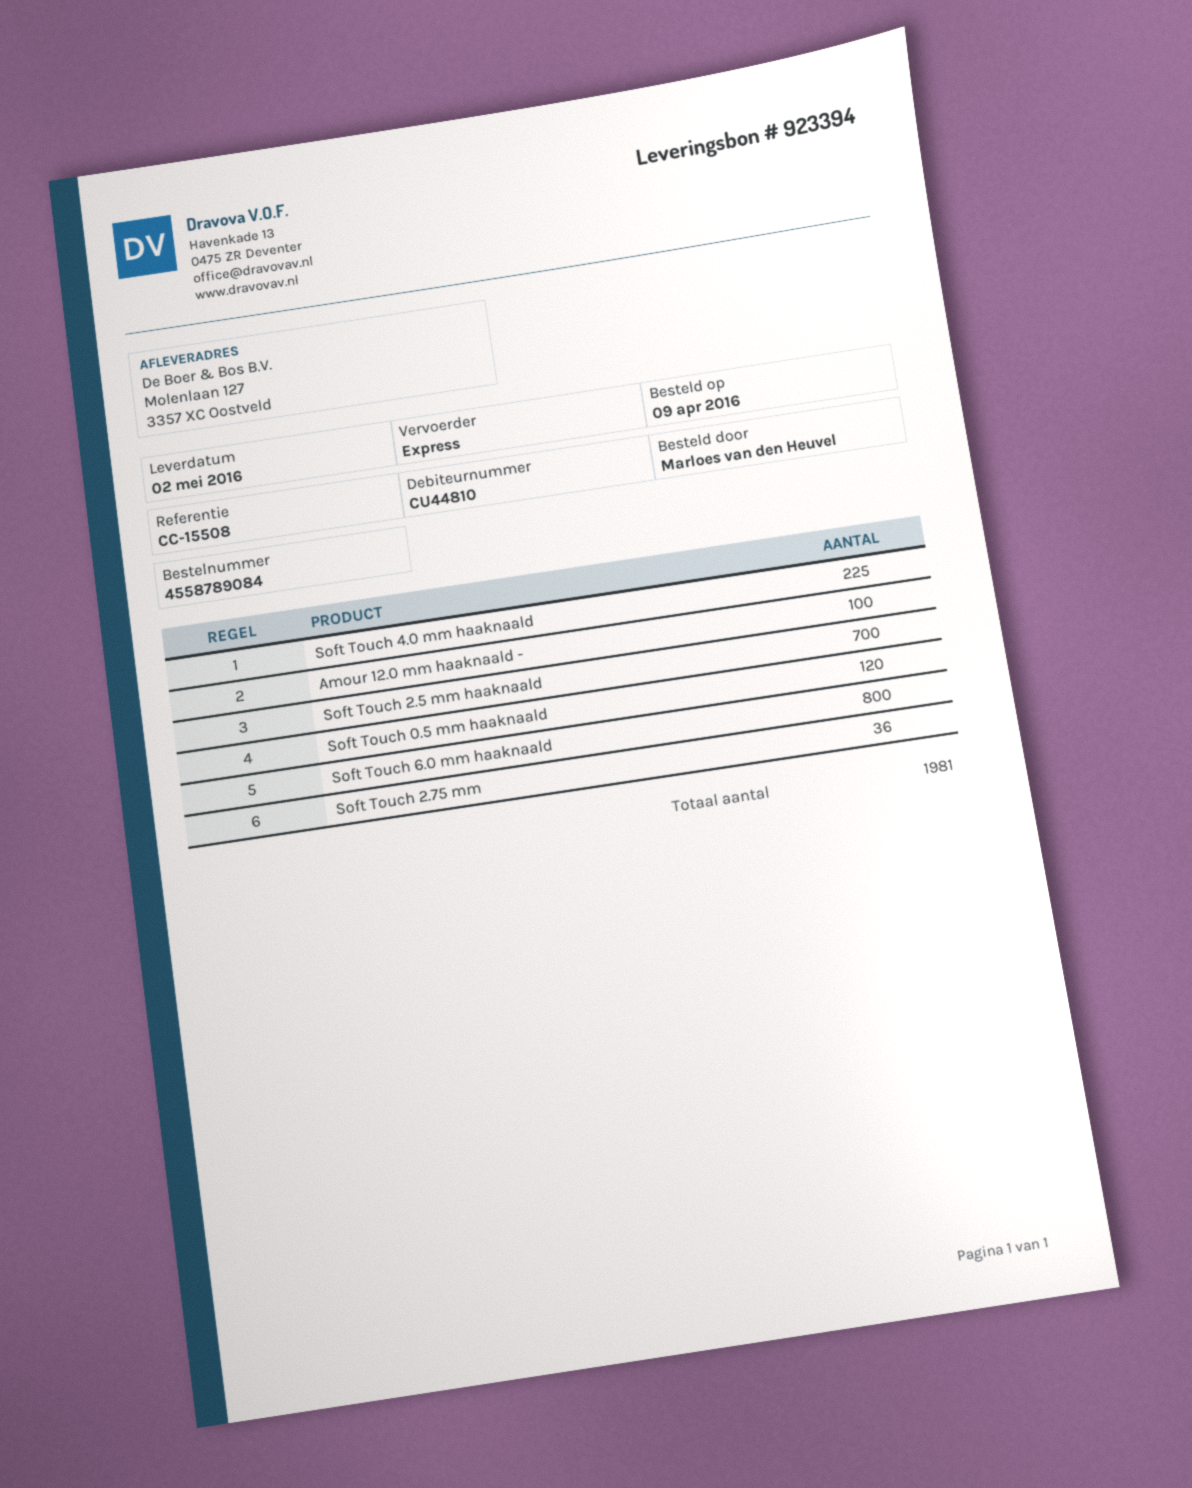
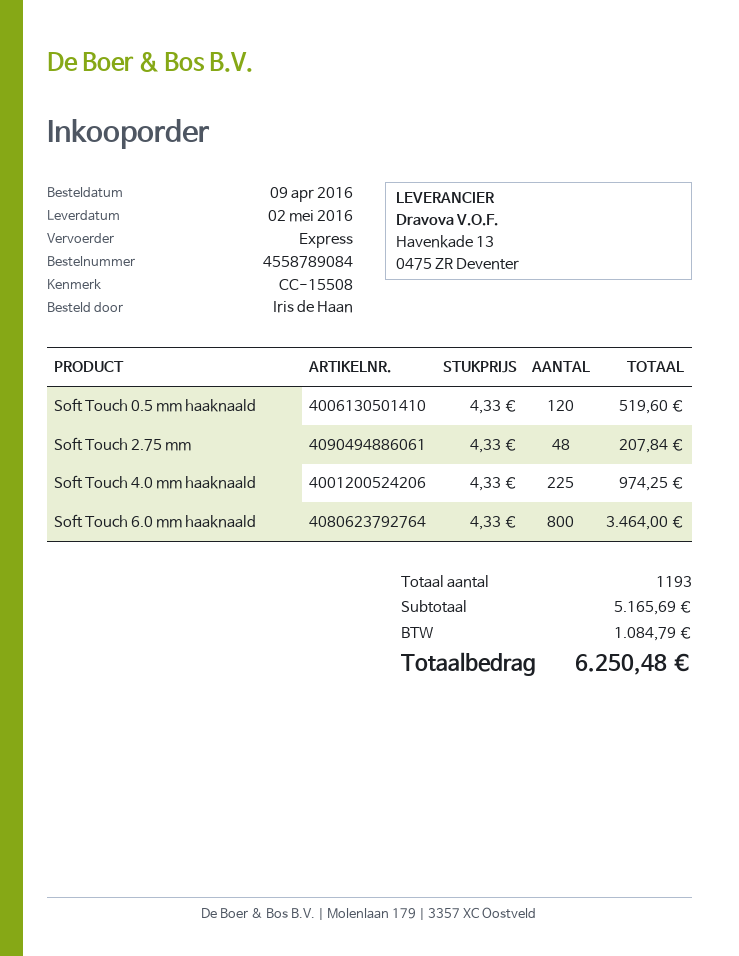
ordered by: Marloes van den Heuvel -> Iris de Haan
Amour 12.0 mm haaknaald -: 100 -> none
Soft Touch 2.5 mm haaknaald: 700 -> none
Soft Touch 2.75 mm: 36 -> 48
total quantity: 1981 -> 1193

